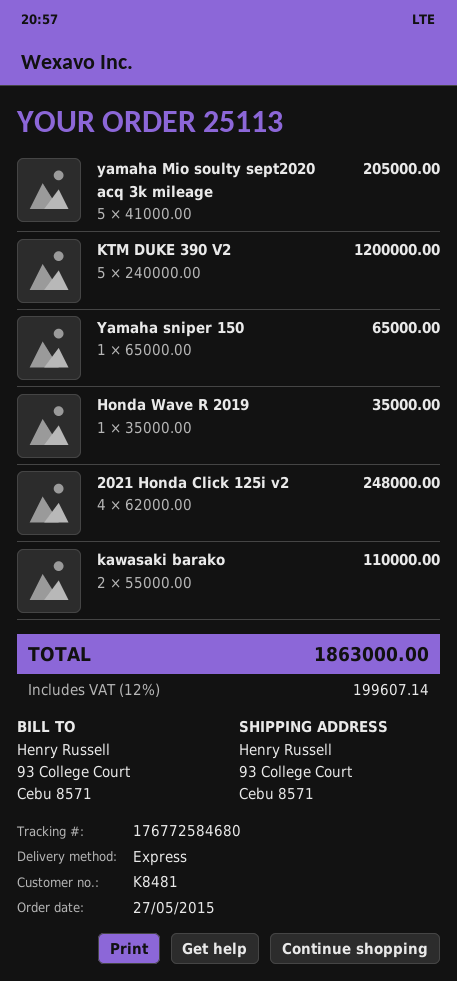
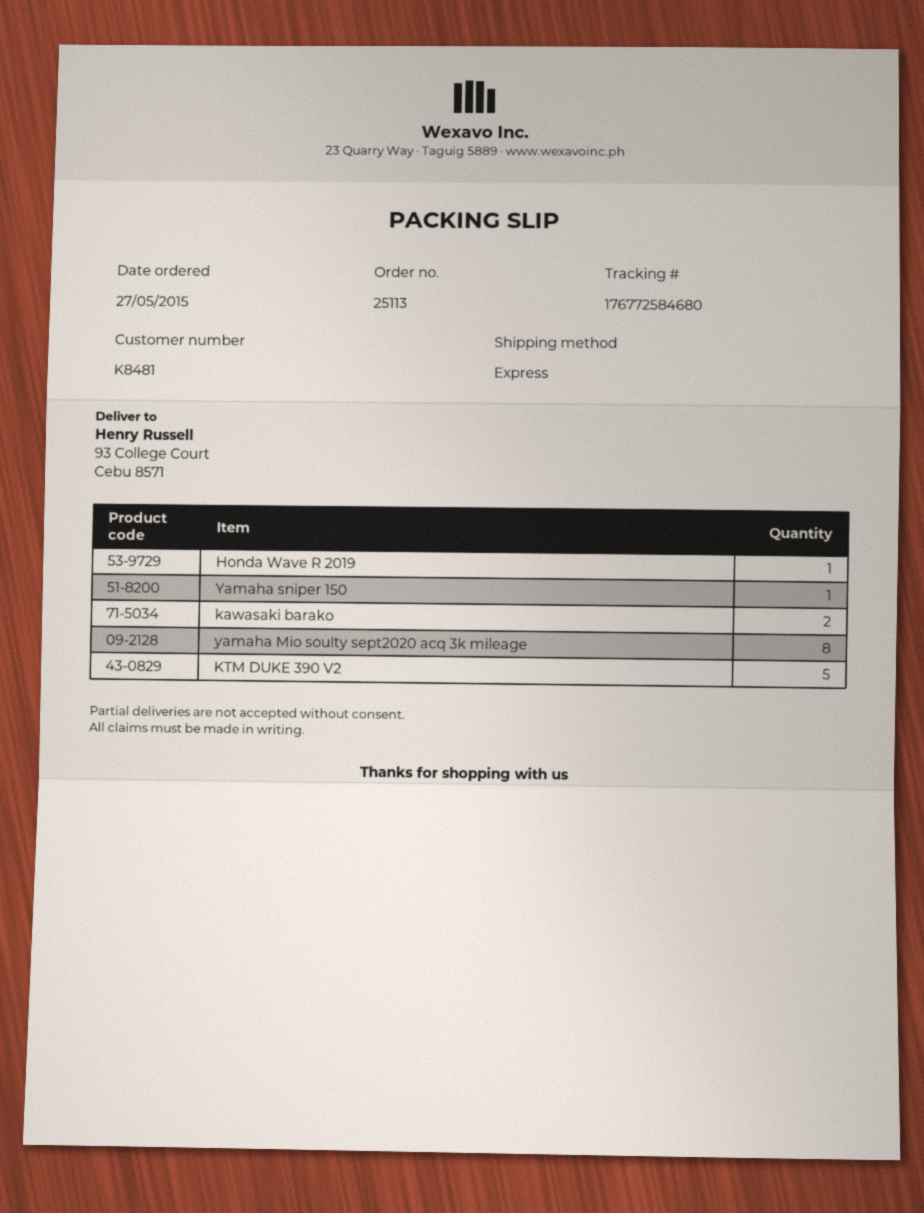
yamaha Mio soulty sept2020 acq 3k mileage: 5 -> 8
2021 Honda Click 125i v2: 4 -> none

